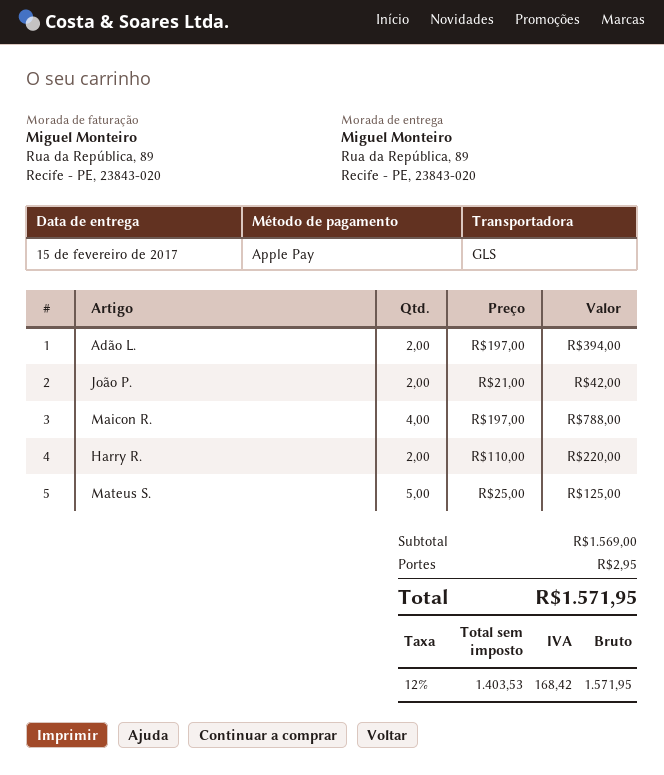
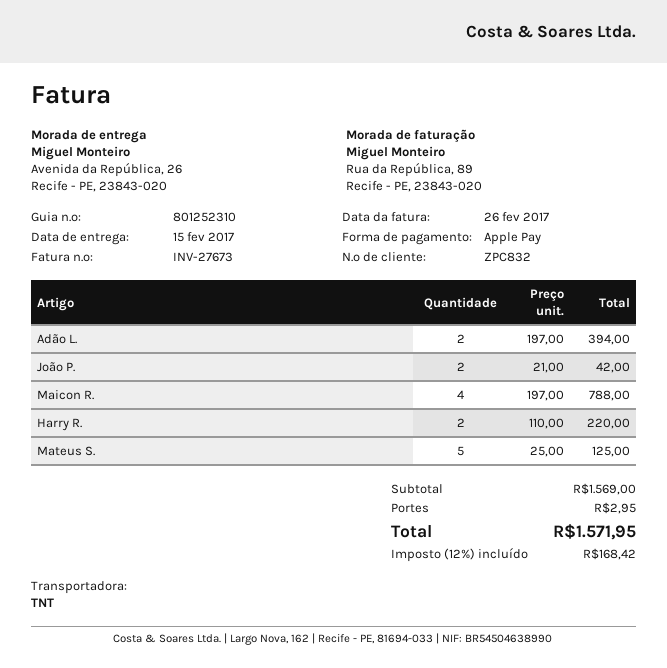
shipping method: GLS -> TNT
ship to: Rua da República, 89, Recife - PE, 23843-020 -> Avenida da República, 26, Recife - PE, 23843-020

